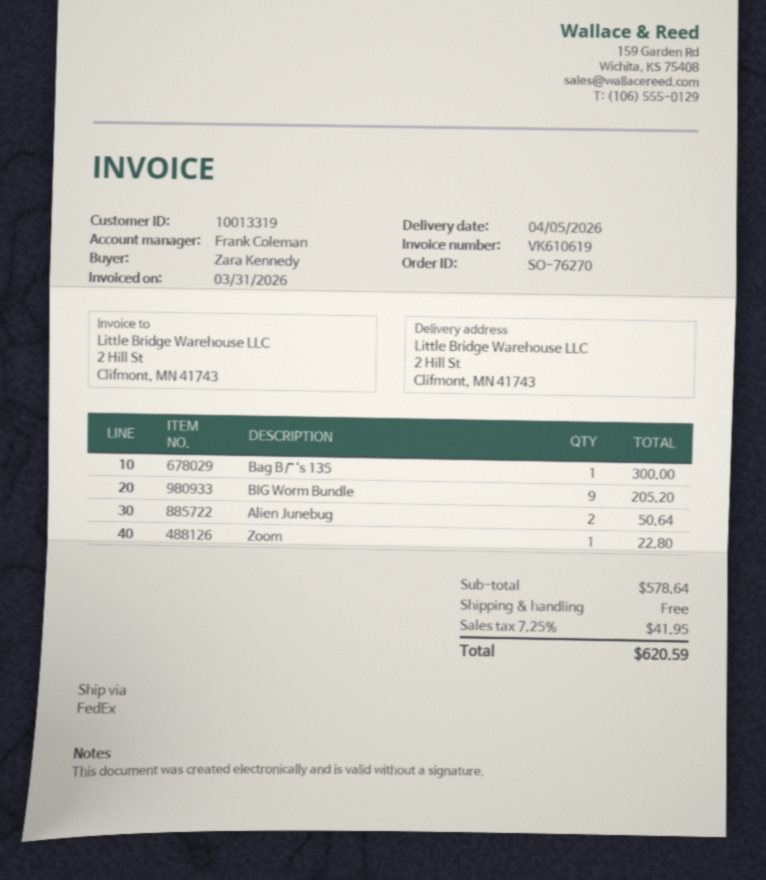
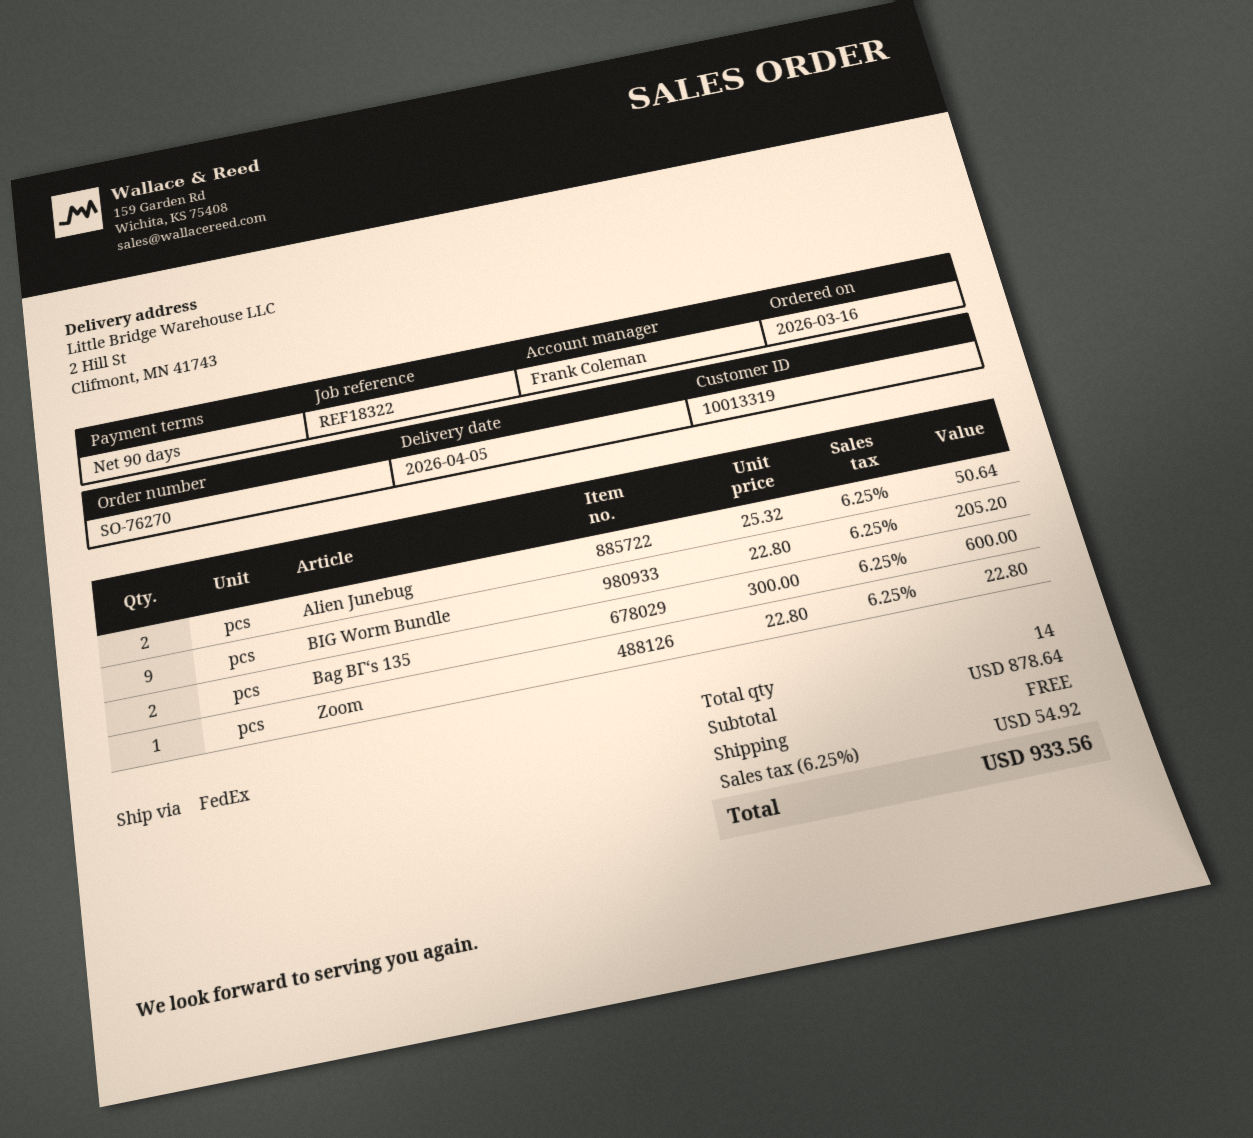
Bag BΓ‘s 135: 1 for 300.00 -> 2 for 600.00
subtotal: 578.64 -> 878.64
tax: 7.25% = 41.95 -> 6.25% = 54.92
total: 620.59 -> 933.56

